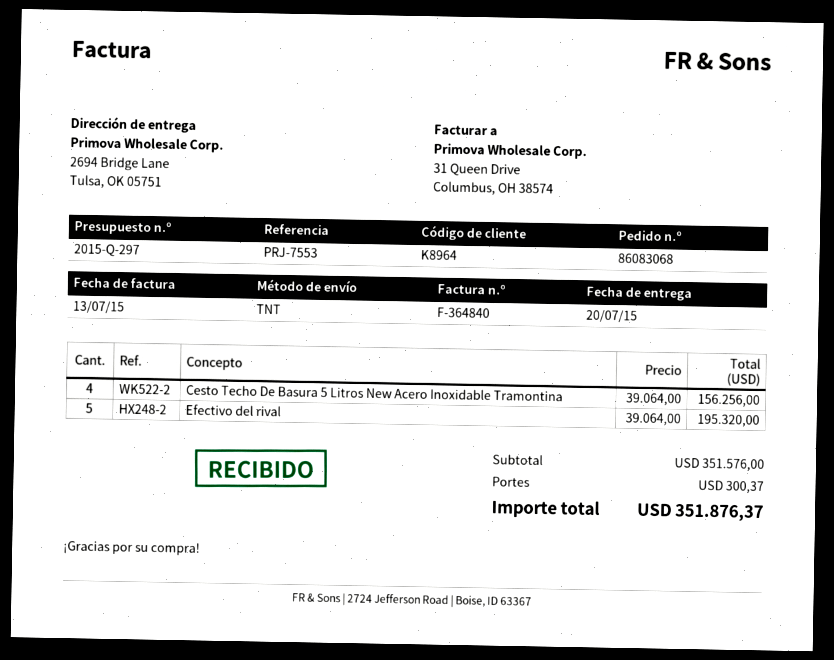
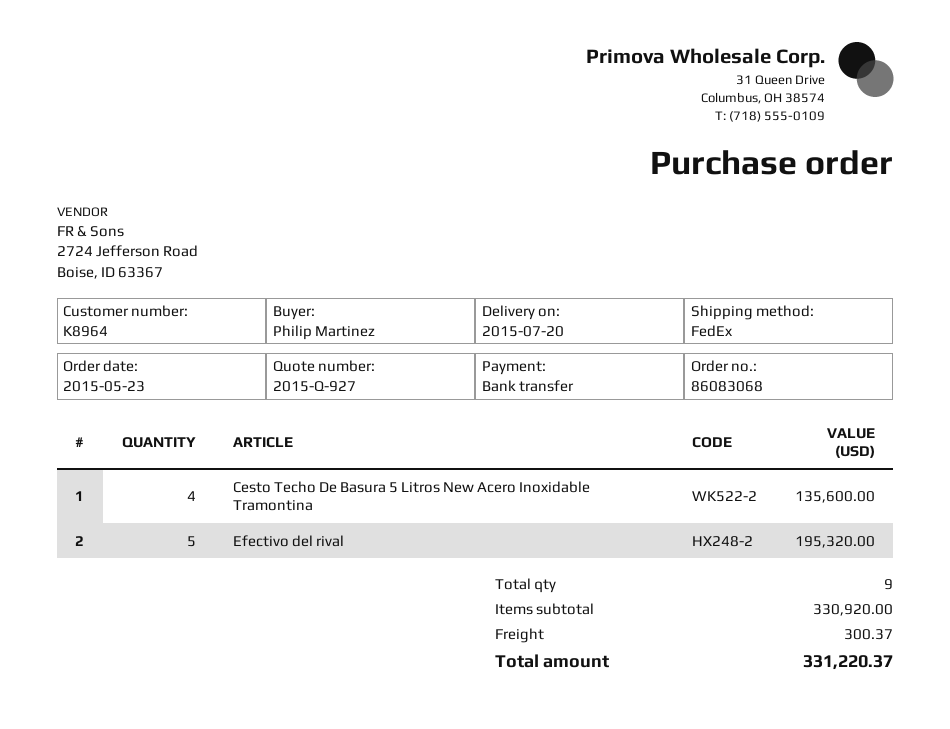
quote number: 2015-Q-297 -> 2015-Q-927
shipping method: TNT -> FedEx
Cesto Techo De Basura 5 Litros New Acero Inoxidable Tramontina: 4 for 156256.00 -> 4 for 135600.00
subtotal: 351576.00 -> 330920.00
total: 351876.37 -> 331220.37

